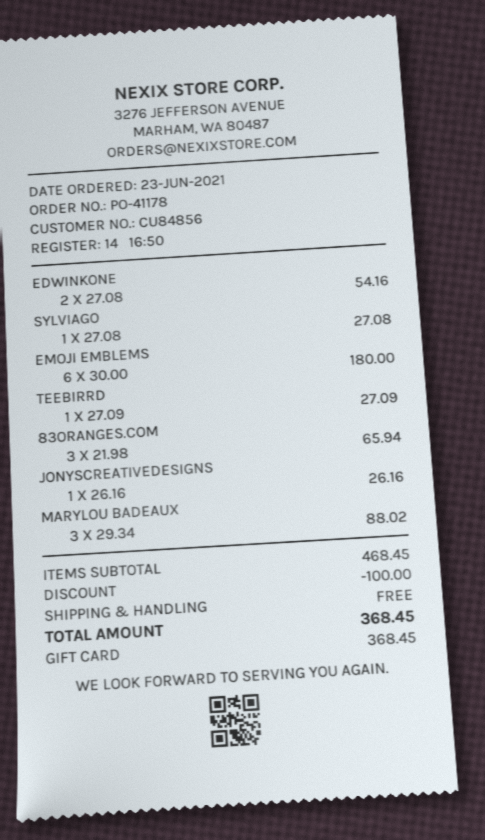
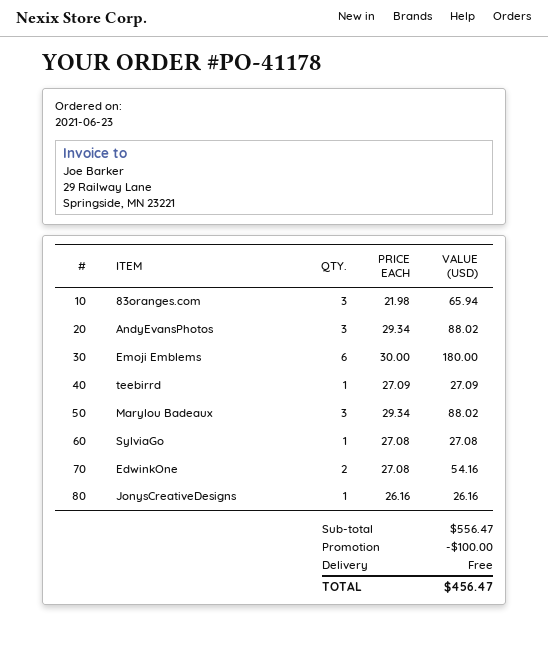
AndyEvansPhotos: none -> 3 x 29.34 = 88.02
subtotal: 468.45 -> 556.47
total: 368.45 -> 456.47

